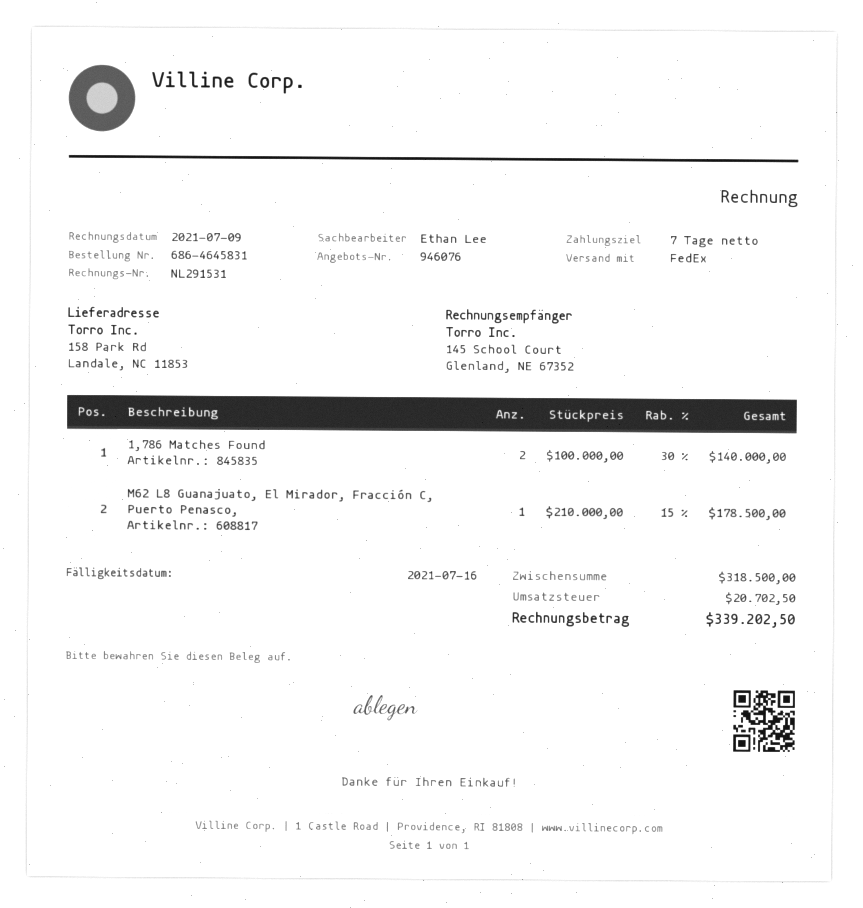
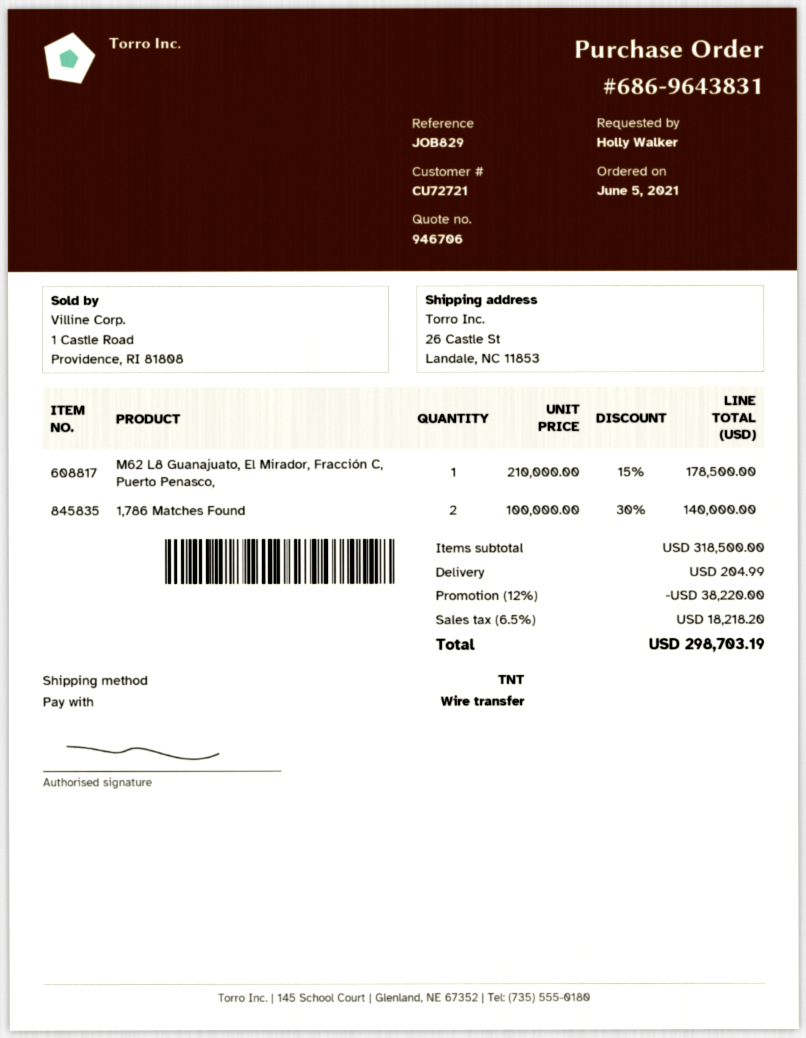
quote number: 946076 -> 946706
order number: 686-4645831 -> 686-9643831
shipping method: FedEx -> TNT
ship to: 158 Park Rd, Landale, NC 11853 -> 26 Castle St, Landale, NC 11853
discount: none -> 12% = 38220.00
shipping: none -> 204.99
tax: 20702.50 -> 18218.20
total: 339202.50 -> 298703.19

